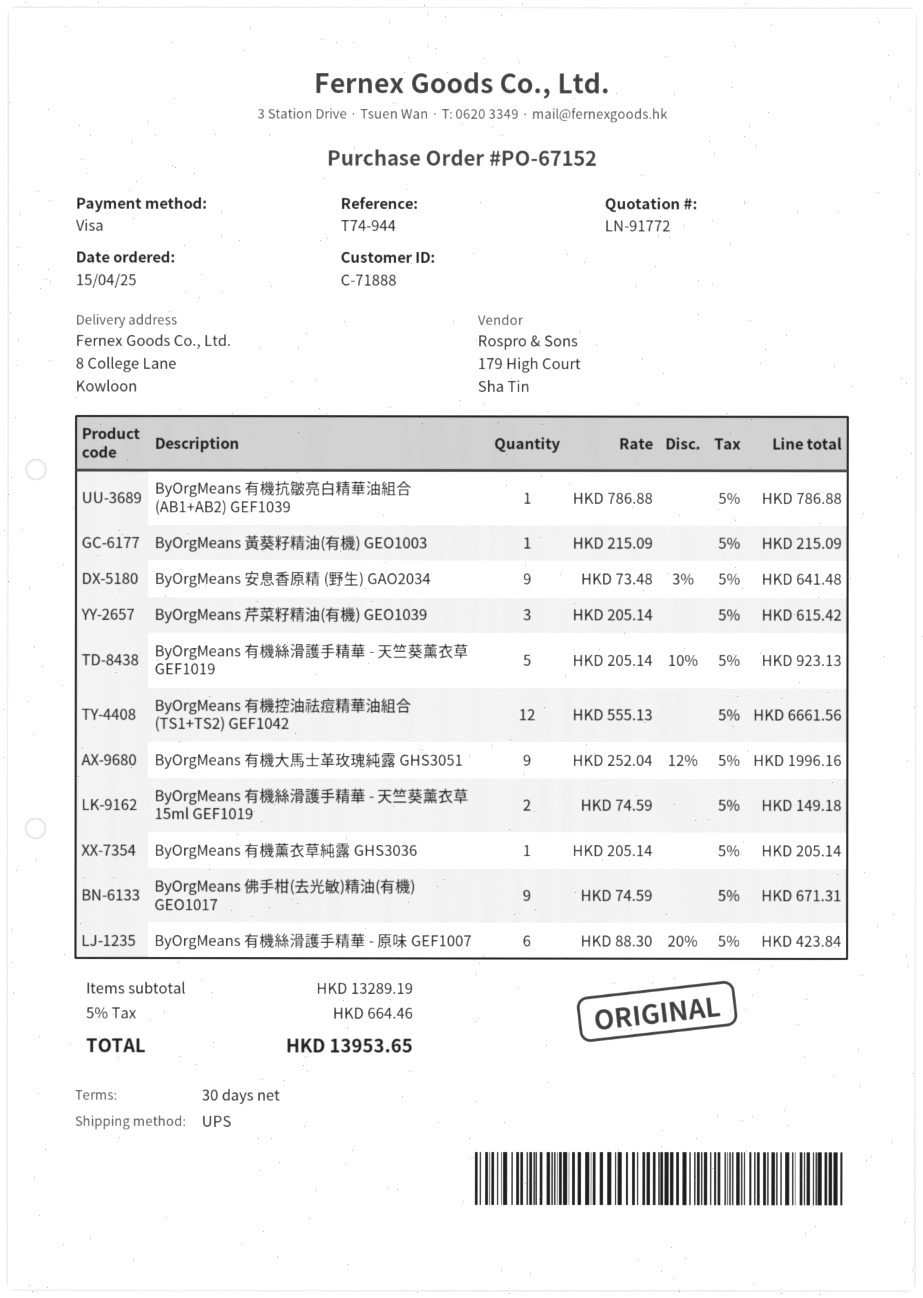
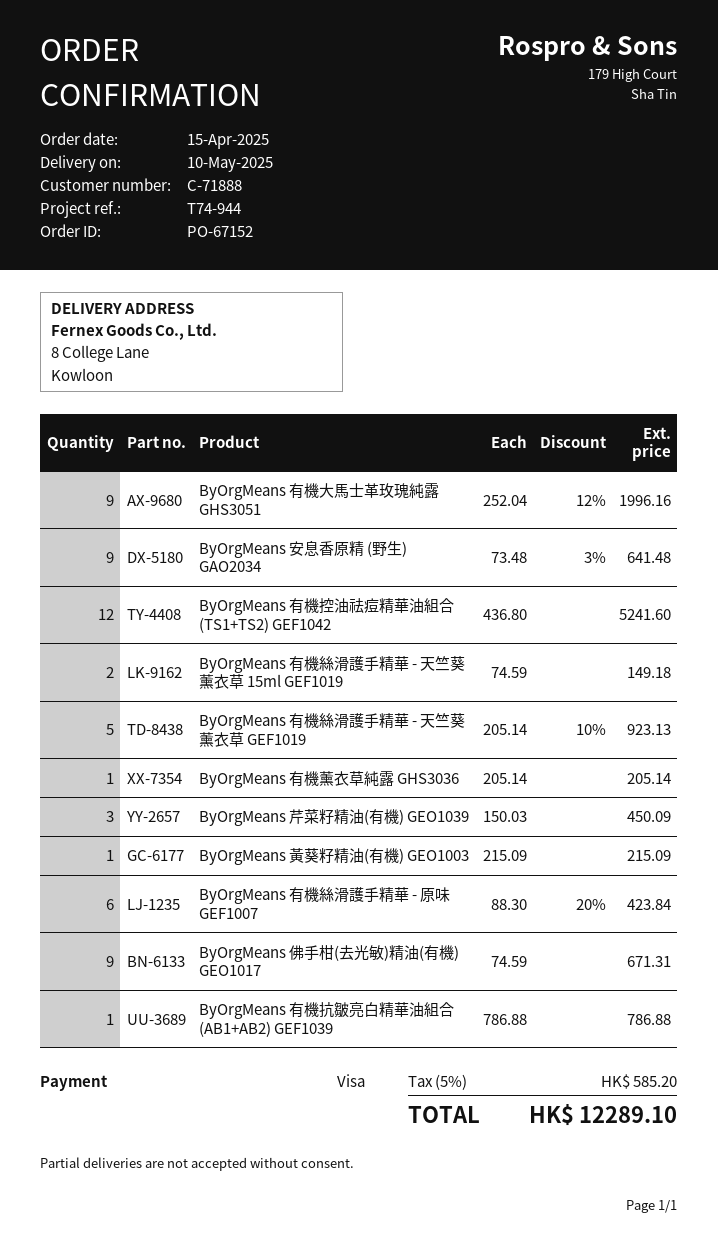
ByOrgMeans 芹菜籽精油(有機) GEO1039: 3 x 205.14 = 615.42 -> 3 x 150.03 = 450.09
ByOrgMeans 有機控油祛痘精華油組合 (TS1+TS2) GEF1042: 12 x 555.13 = 6661.56 -> 12 x 436.80 = 5241.60
tax: 5% = 664.46 -> 5% = 585.20
total: 13953.65 -> 12289.10

